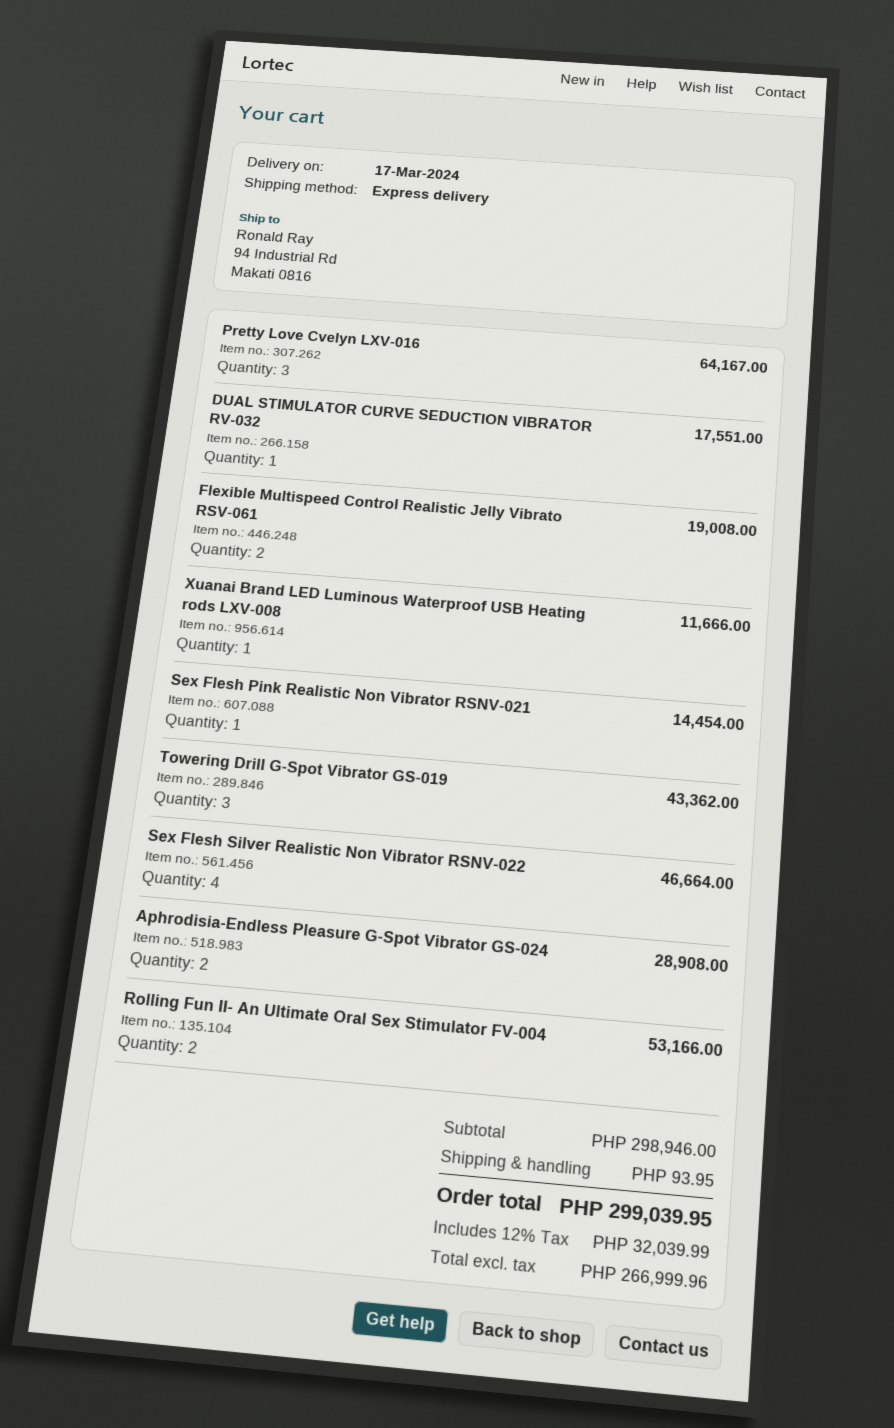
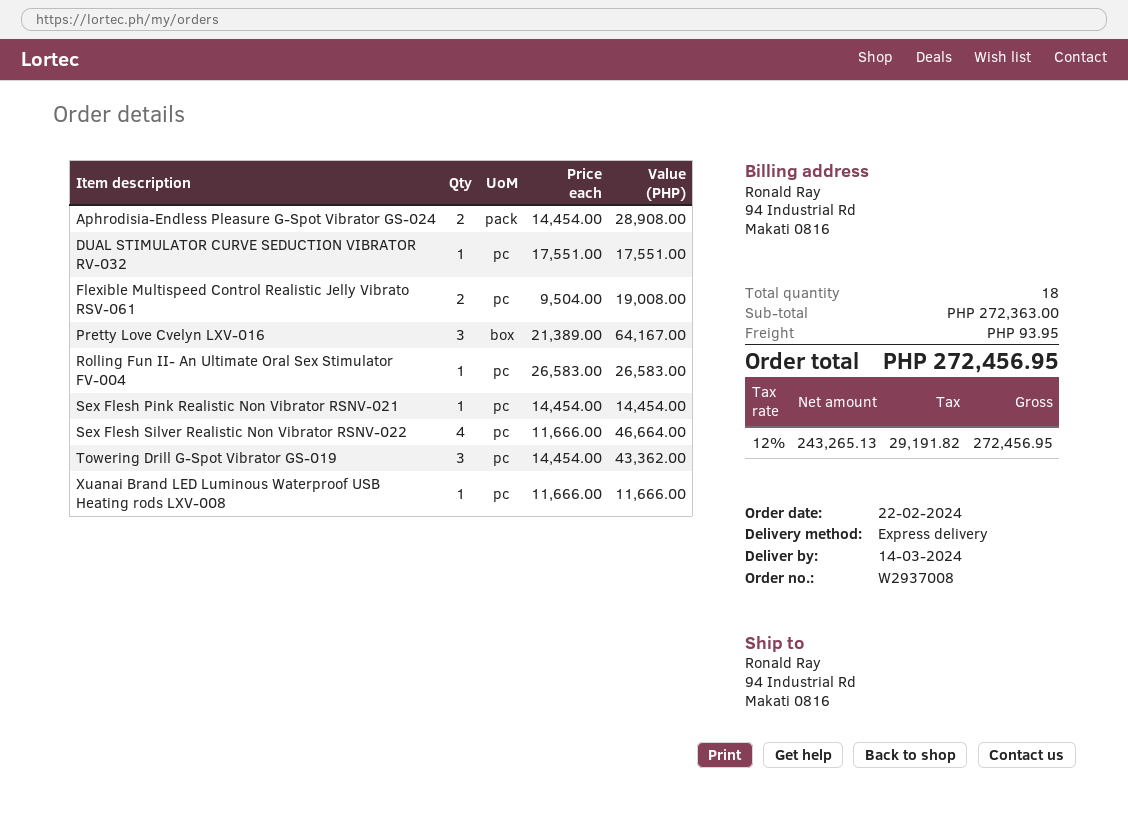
delivery date: 2024-03-17 -> 2024-03-14
Rolling Fun II- An Ultimate Oral Sex Stimulator FV-004: 2 for 53166.00 -> 1 for 26583.00
subtotal: 298946.00 -> 272363.00
net: 266999.96 -> 243265.13
tax: 12% = 32039.99 -> 12% = 29191.82
total: 299039.95 -> 272456.95

